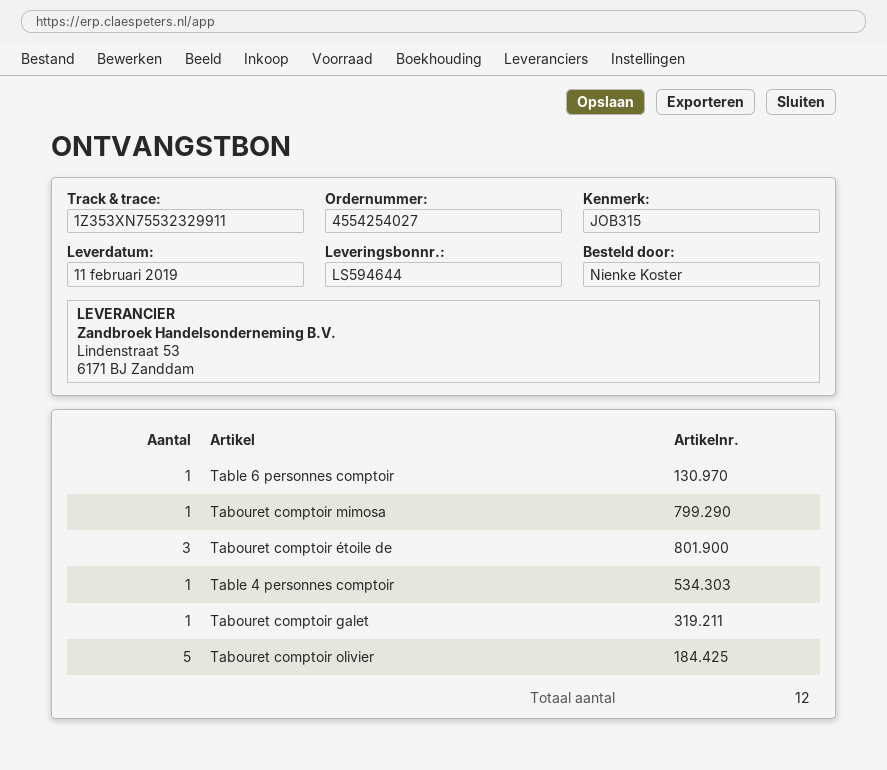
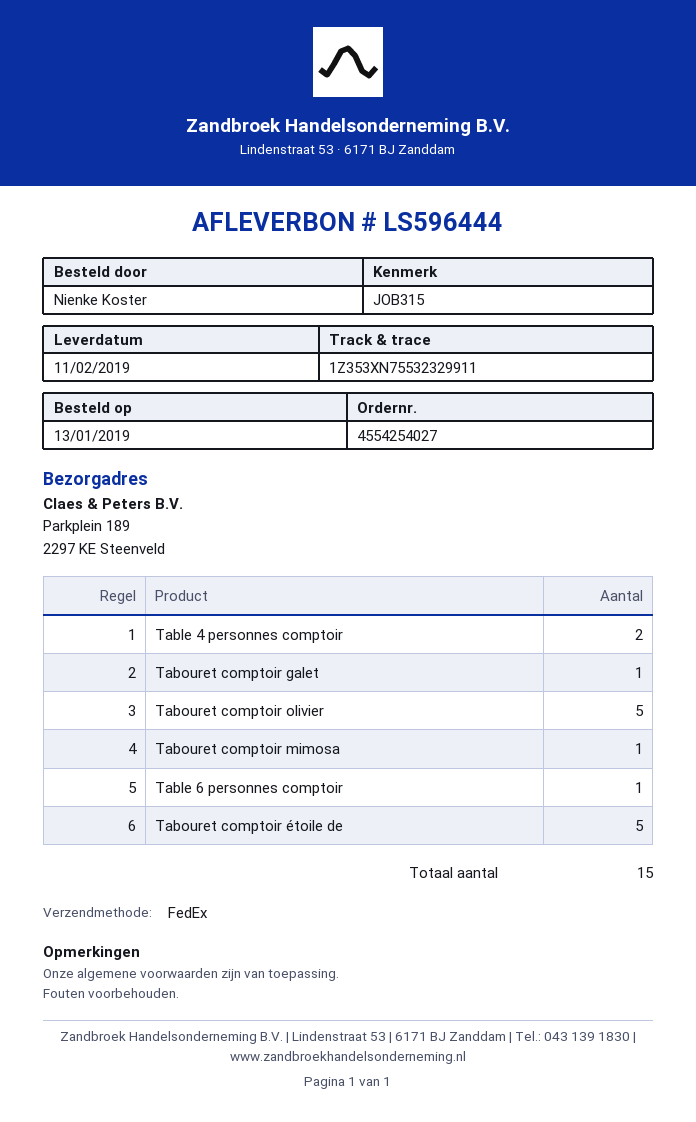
delivery note number: LS594644 -> LS596444
Tabouret comptoir étoile de: 3 -> 5
Table 4 personnes comptoir: 1 -> 2
total quantity: 12 -> 15

